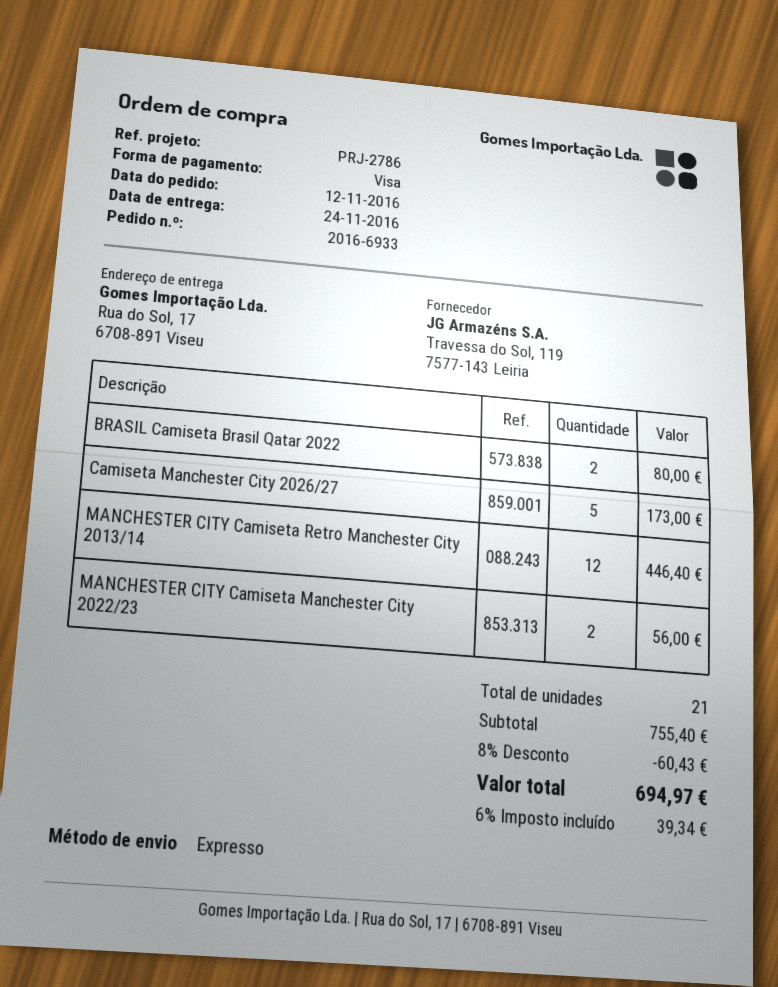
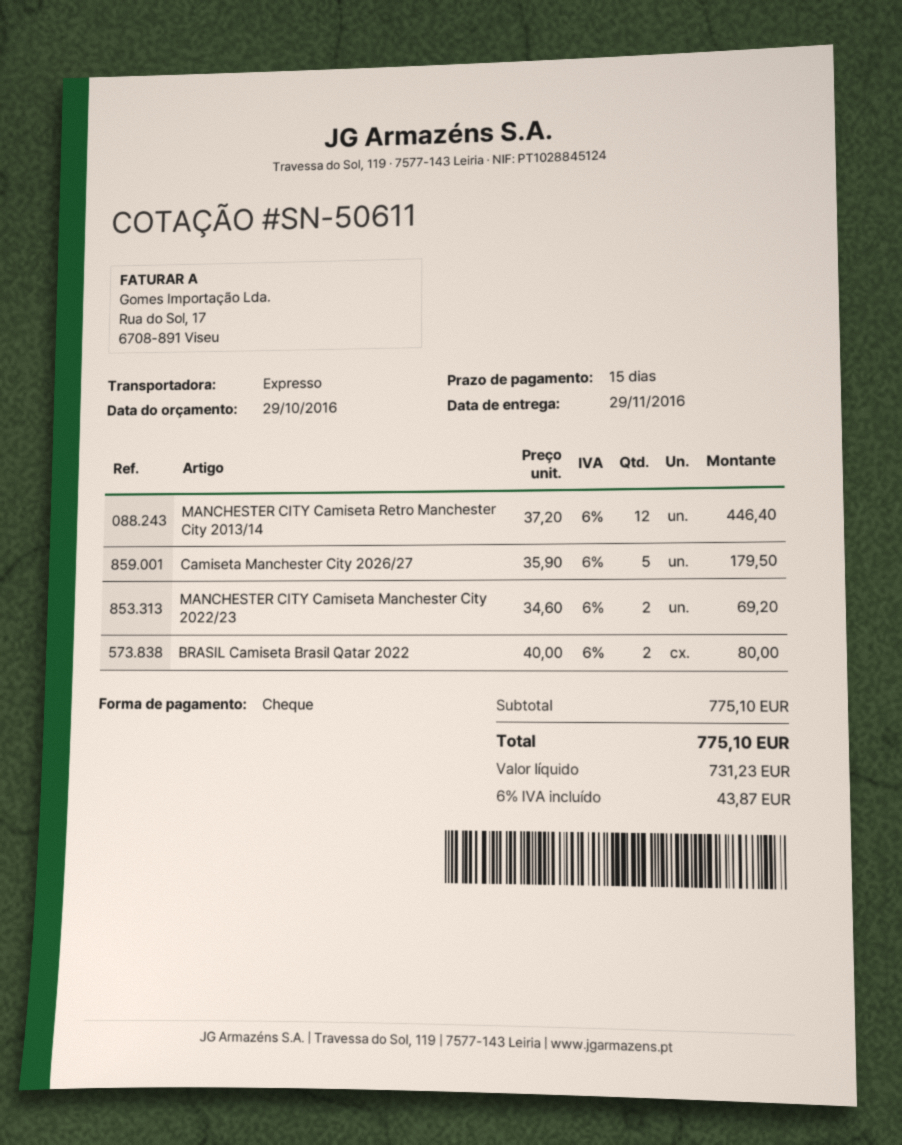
delivery date: 2016-11-24 -> 2016-11-29
payment method: Visa -> cheque
Camiseta Manchester City 2026/27: 5 for 173.00 -> 5 for 179.50
MANCHESTER CITY Camiseta Manchester City 2022/23: 2 for 56.00 -> 2 for 69.20
subtotal: 755.40 -> 775.10
discount: 8% = 60.43 -> none
tax: 6% = 39.34 -> 6% = 43.87
total: 694.97 -> 775.10

